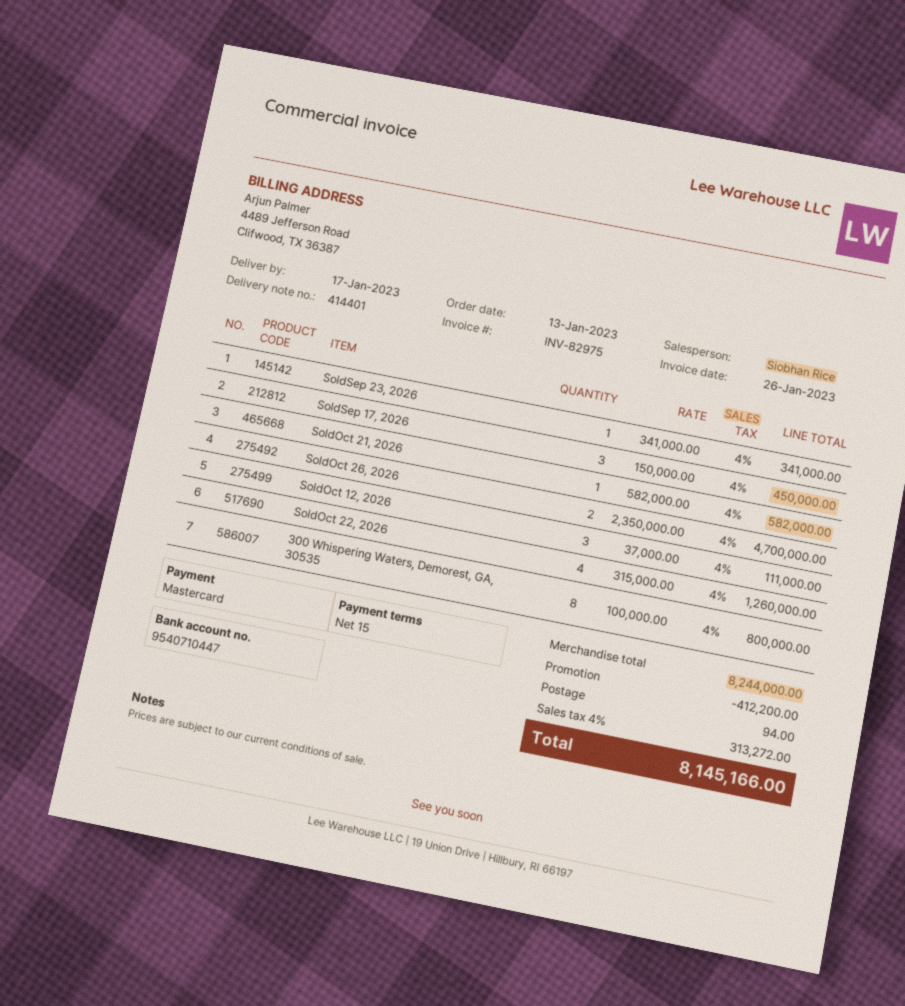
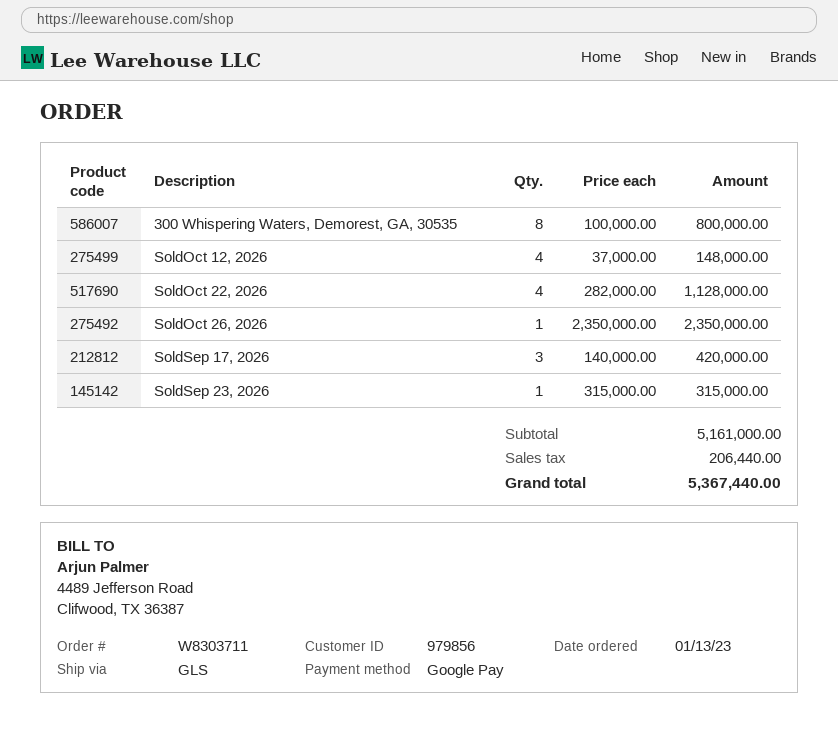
payment method: Mastercard -> Google Pay
SoldSep 23, 2026: 1 x 341000.00 = 341000.00 -> 1 x 315000.00 = 315000.00
SoldSep 17, 2026: 3 x 150000.00 = 450000.00 -> 3 x 140000.00 = 420000.00
SoldOct 21, 2026: 1 x 582000.00 = 582000.00 -> none
SoldOct 26, 2026: 2 x 2350000.00 = 4700000.00 -> 1 x 2350000.00 = 2350000.00
SoldOct 12, 2026: 3 x 37000.00 = 111000.00 -> 4 x 37000.00 = 148000.00
SoldOct 22, 2026: 4 x 315000.00 = 1260000.00 -> 4 x 282000.00 = 1128000.00
subtotal: 8244000.00 -> 5161000.00
discount: 412200.00 -> none
shipping: 94.00 -> none
tax: 313272.00 -> 206440.00
total: 8145166.00 -> 5367440.00

